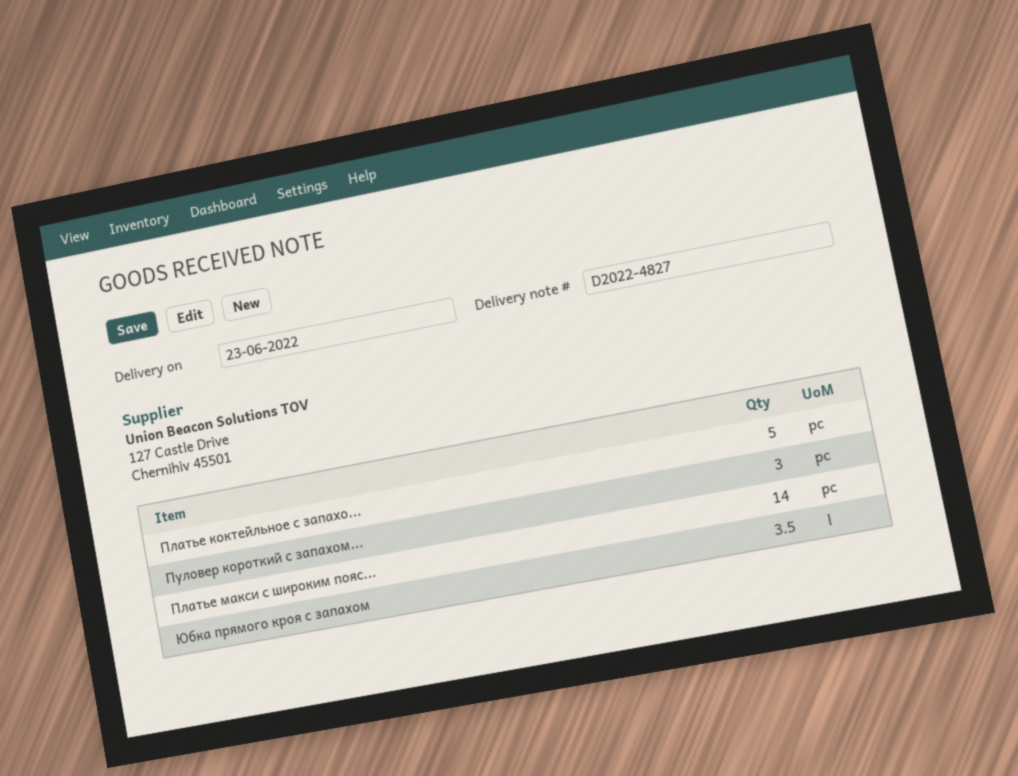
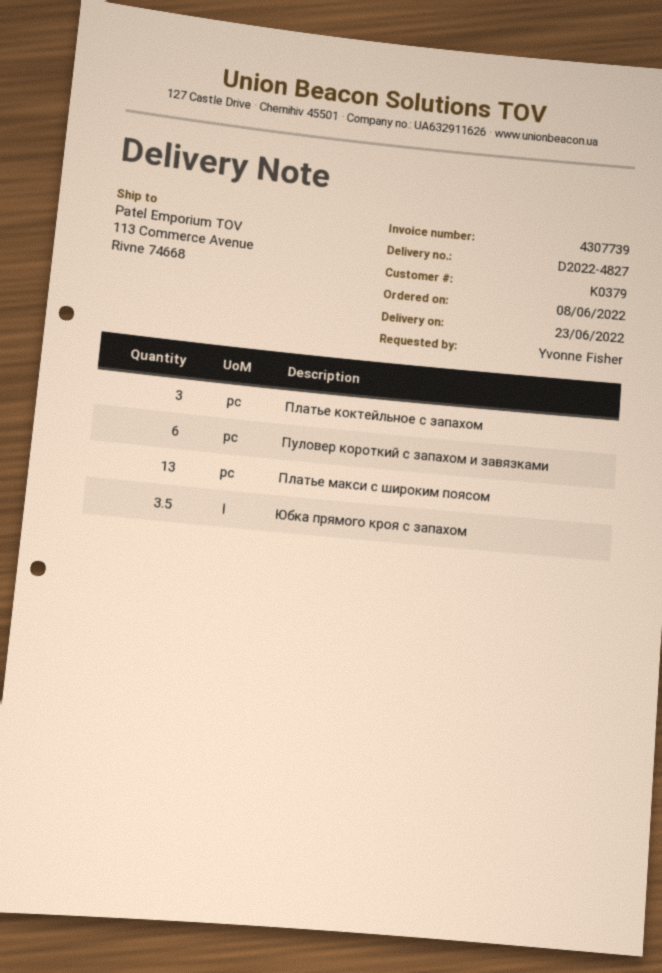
Платье коктейльное с запахо...: 5 -> 3
Пуловер короткий с запахом...: 3 -> 6
Платье макси с широким пояс...: 14 -> 13

